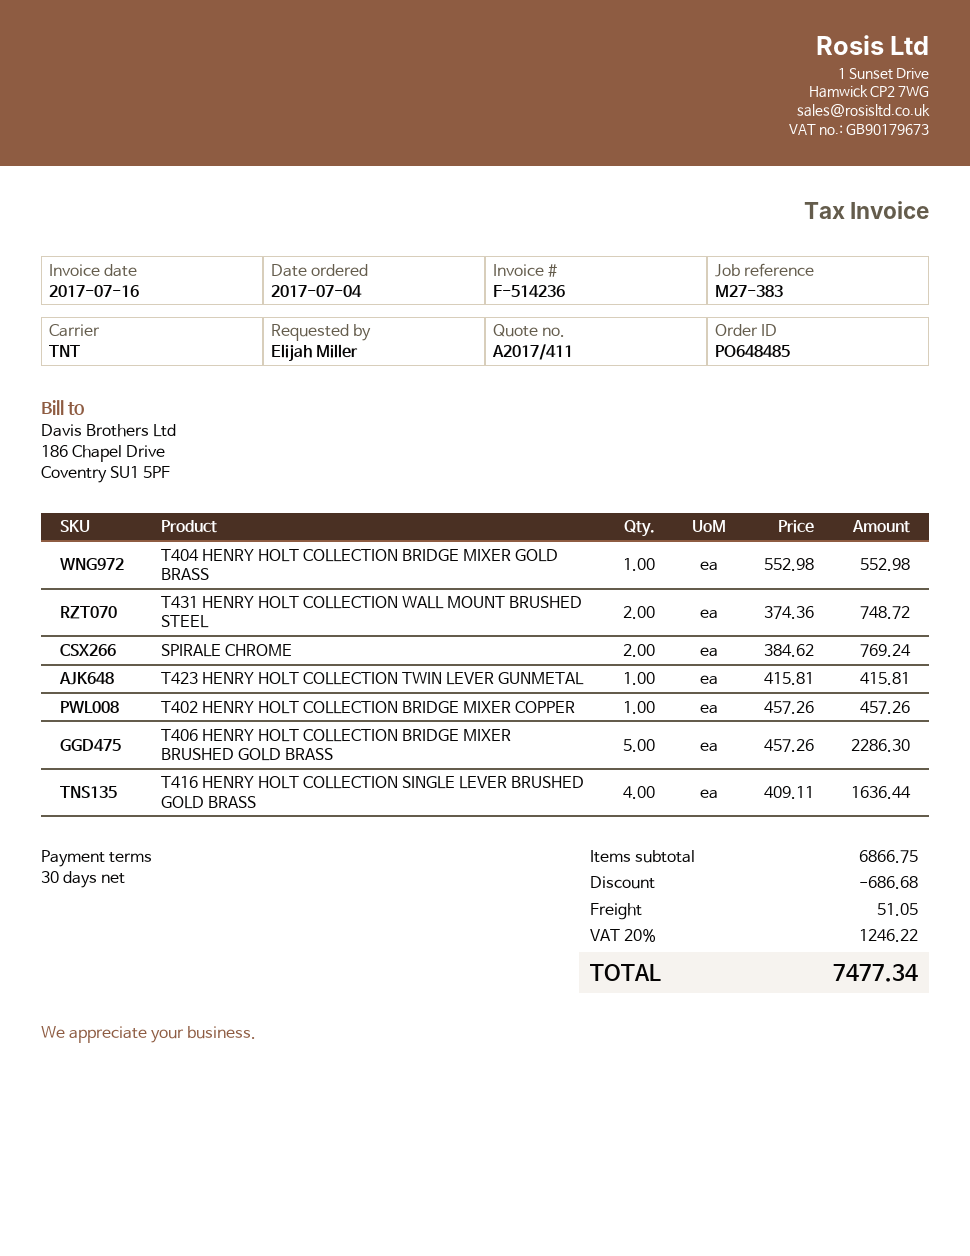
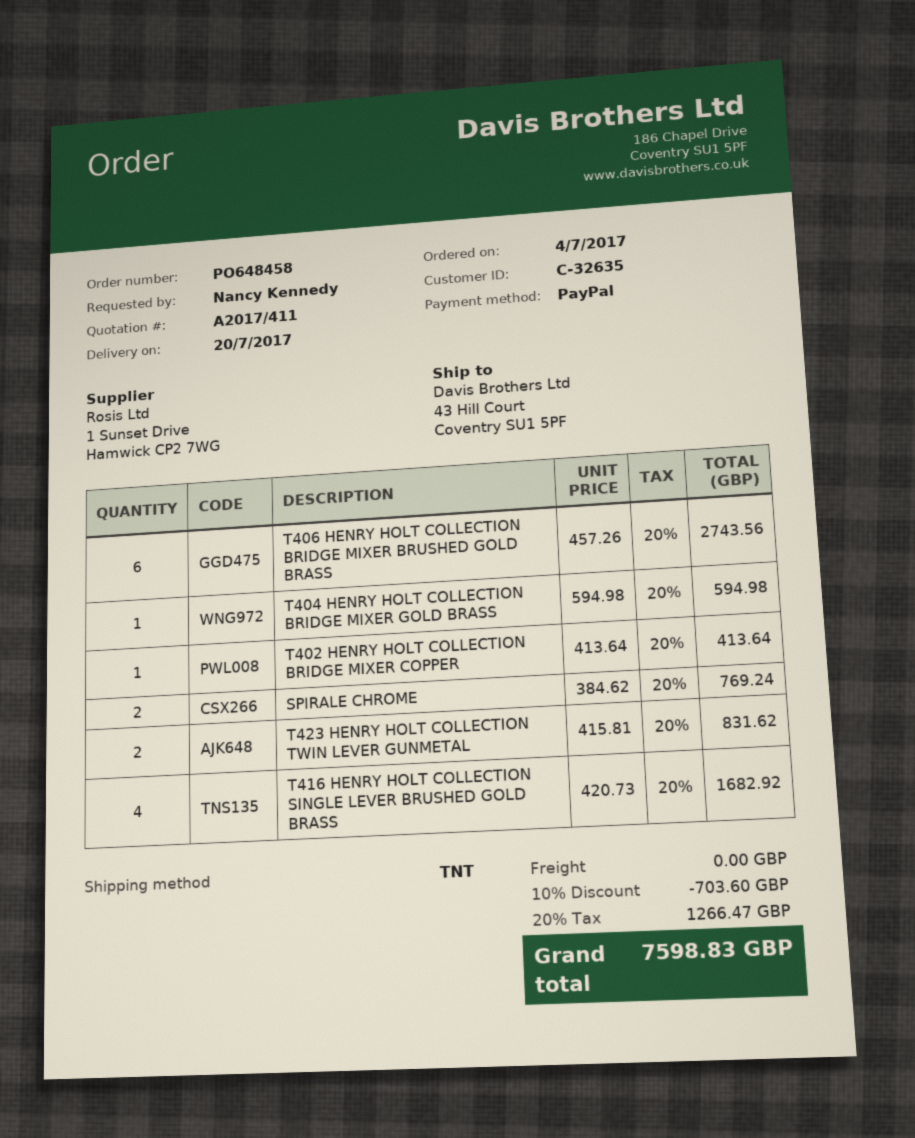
order number: PO648485 -> PO648458
ordered by: Elijah Miller -> Nancy Kennedy
T404 HENRY HOLT COLLECTION BRIDGE MIXER GOLD BRASS: 1 x 552.98 = 552.98 -> 1 x 594.98 = 594.98
T431 HENRY HOLT COLLECTION WALL MOUNT BRUSHED STEEL: 2 x 374.36 = 748.72 -> none
T423 HENRY HOLT COLLECTION TWIN LEVER GUNMETAL: 1 x 415.81 = 415.81 -> 2 x 415.81 = 831.62
T402 HENRY HOLT COLLECTION BRIDGE MIXER COPPER: 1 x 457.26 = 457.26 -> 1 x 413.64 = 413.64
T406 HENRY HOLT COLLECTION BRIDGE MIXER BRUSHED GOLD BRASS: 5 x 457.26 = 2286.30 -> 6 x 457.26 = 2743.56
T416 HENRY HOLT COLLECTION SINGLE LEVER BRUSHED GOLD BRASS: 4 x 409.11 = 1636.44 -> 4 x 420.73 = 1682.92
discount: 686.68 -> 703.60
shipping: 51.05 -> 0.00
tax: 20% = 1246.22 -> 20% = 1266.47
total: 7477.34 -> 7598.83

